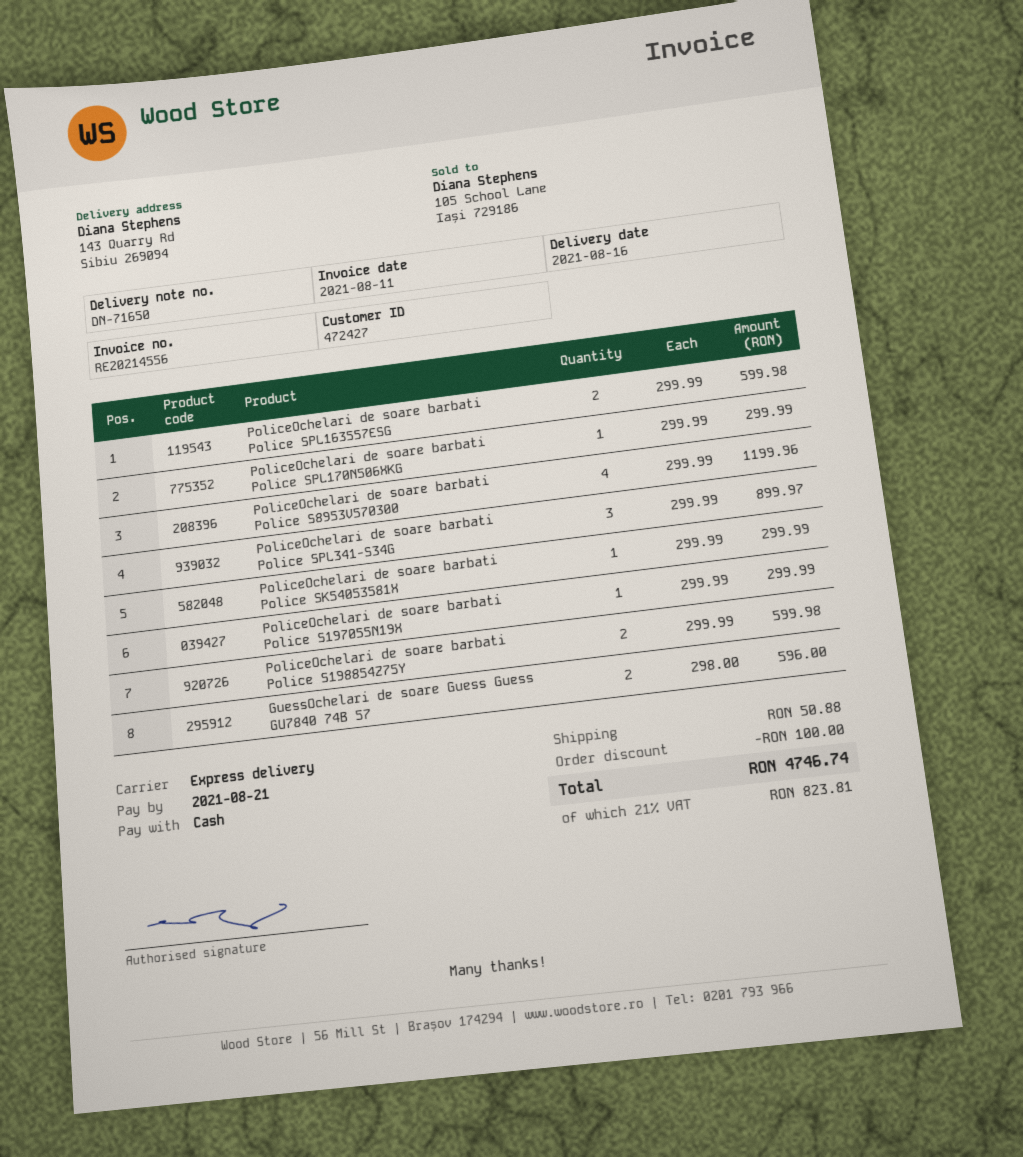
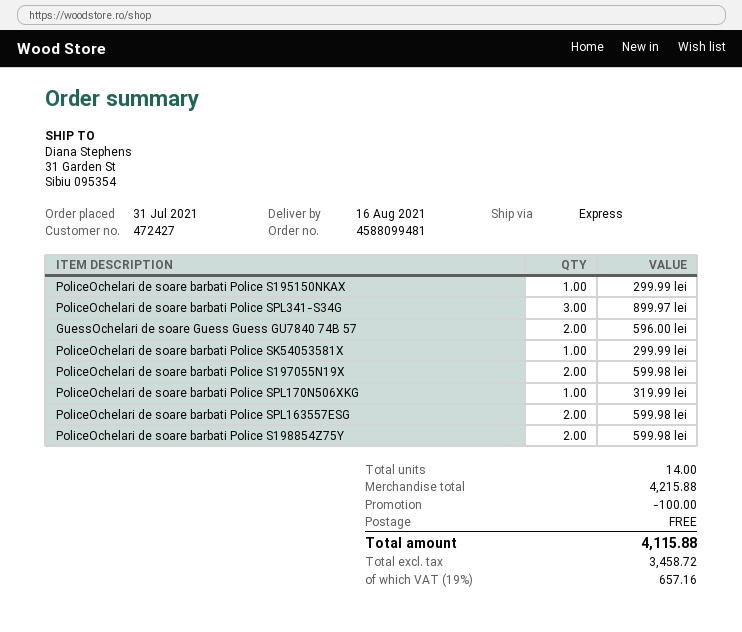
ship to: 143 Quarry Rd, Sibiu 269094 -> 31 Garden St, Sibiu 095354
PoliceOchelari de soare barbati Police SPL170N506XKG: 1 for 299.99 -> 1 for 319.99
PoliceOchelari de soare barbati Police S8953V570300: 4 for 1199.96 -> none
PoliceOchelari de soare barbati Police S197055N19X: 1 for 299.99 -> 2 for 599.98
PoliceOchelari de soare barbati Police S195150NKAX: none -> 1 for 299.99
shipping: 50.88 -> 0.00
tax: 21% = 823.81 -> 19% = 657.16
total: 4746.74 -> 4115.88

